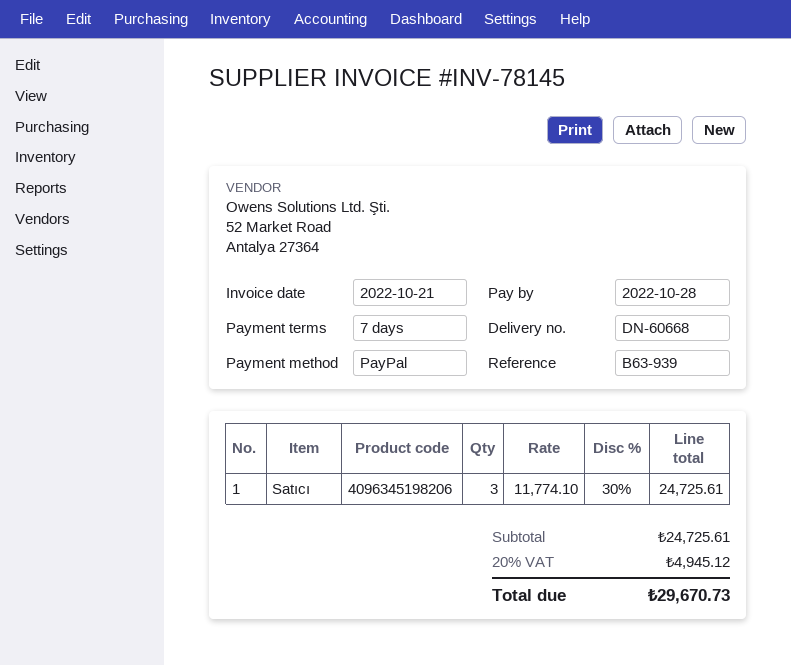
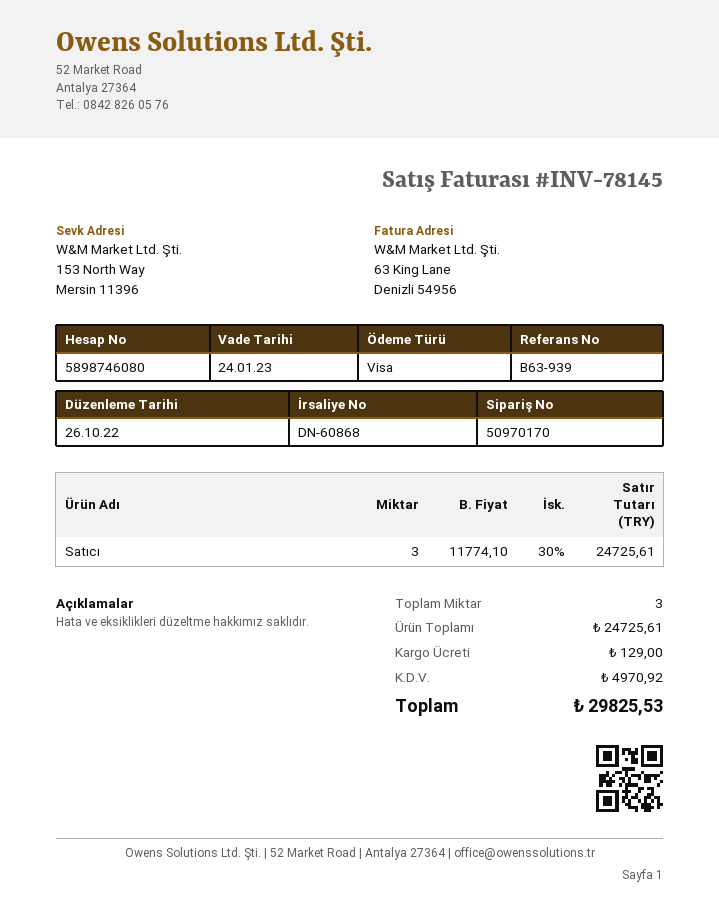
delivery note number: DN-60668 -> DN-60868
invoice date: 2022-10-21 -> 2022-10-26
due date: 2022-10-28 -> 2023-01-24
payment method: PayPal -> Visa
shipping: none -> 129.00
tax: 4945.12 -> 4970.92
total: 29670.73 -> 29825.53

